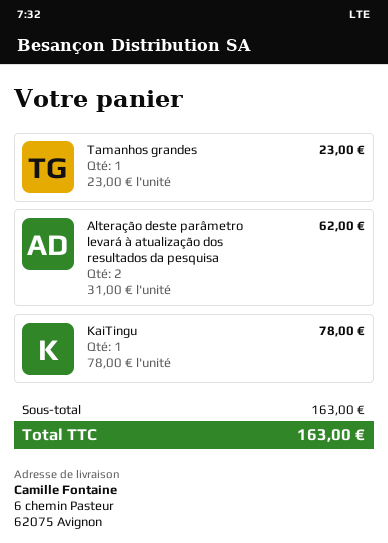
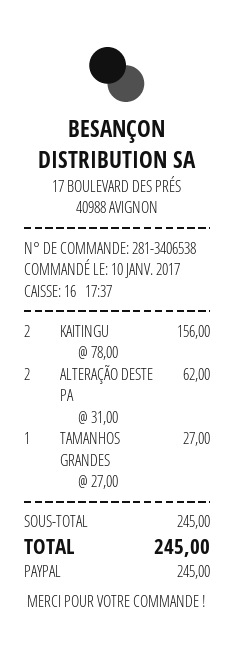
Tamanhos grandes: 1 x 23.00 = 23.00 -> 1 x 27.00 = 27.00
KaiTingu: 1 x 78.00 = 78.00 -> 2 x 78.00 = 156.00
subtotal: 163.00 -> 245.00
total: 163.00 -> 245.00

